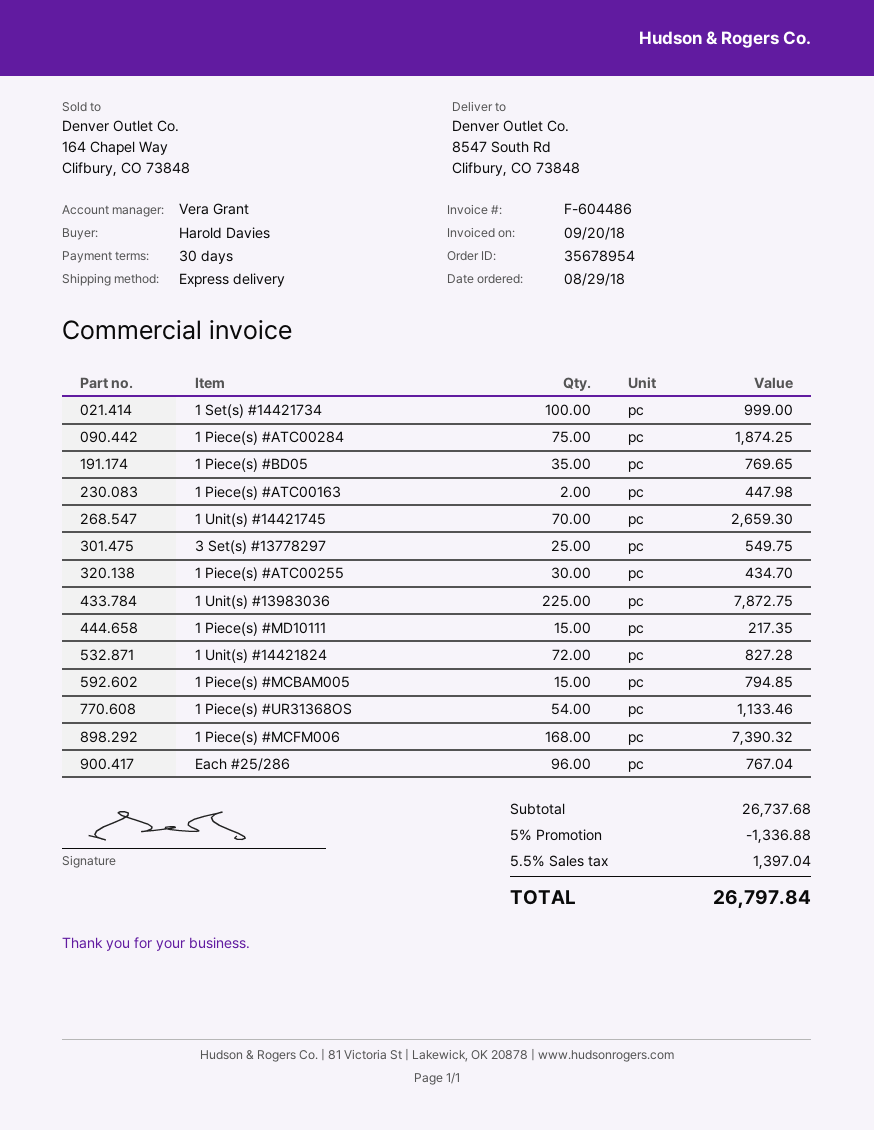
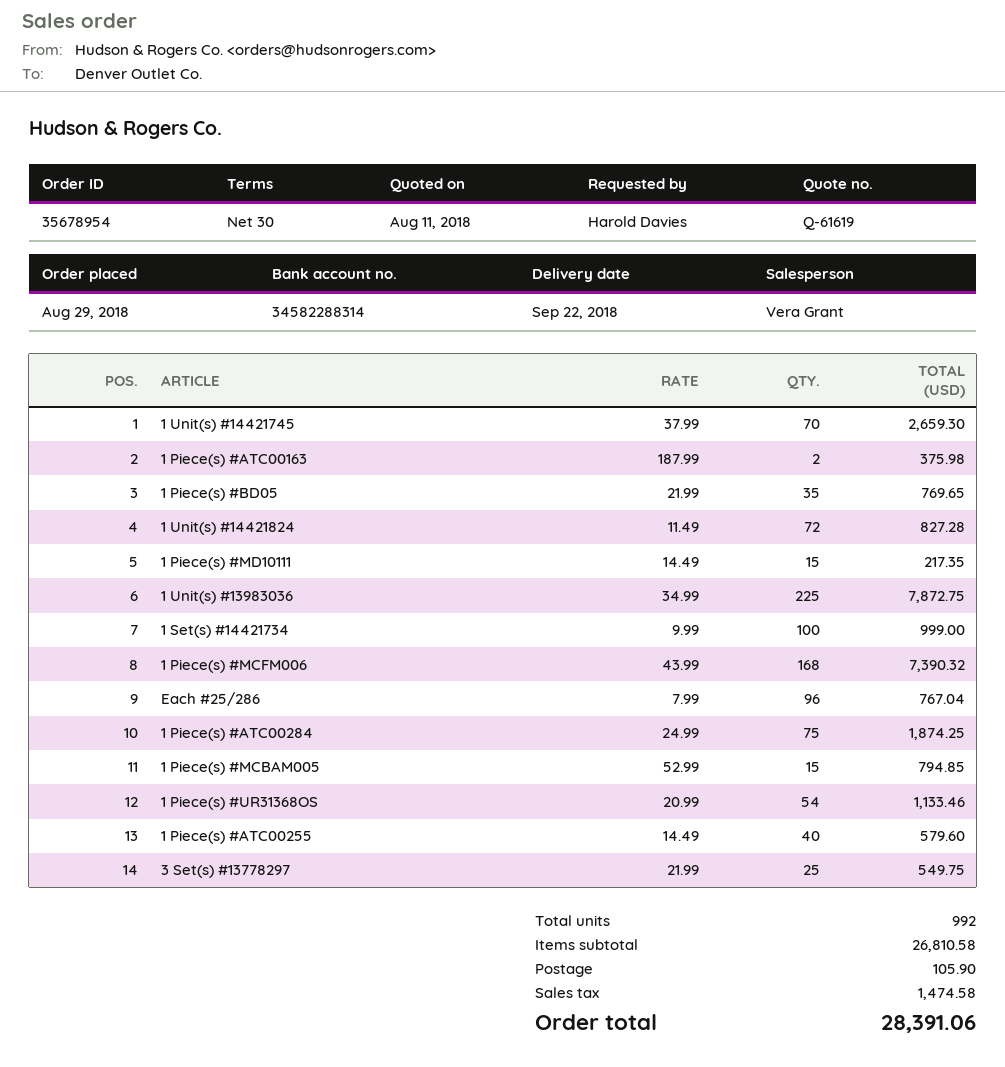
1 Piece(s) #ATC00163: 2 for 447.98 -> 2 for 375.98
1 Piece(s) #ATC00255: 30 for 434.70 -> 40 for 579.60
subtotal: 26737.68 -> 26810.58
discount: 5% = 1336.88 -> none
shipping: none -> 105.90
tax: 1397.04 -> 1474.58
total: 26797.84 -> 28391.06

